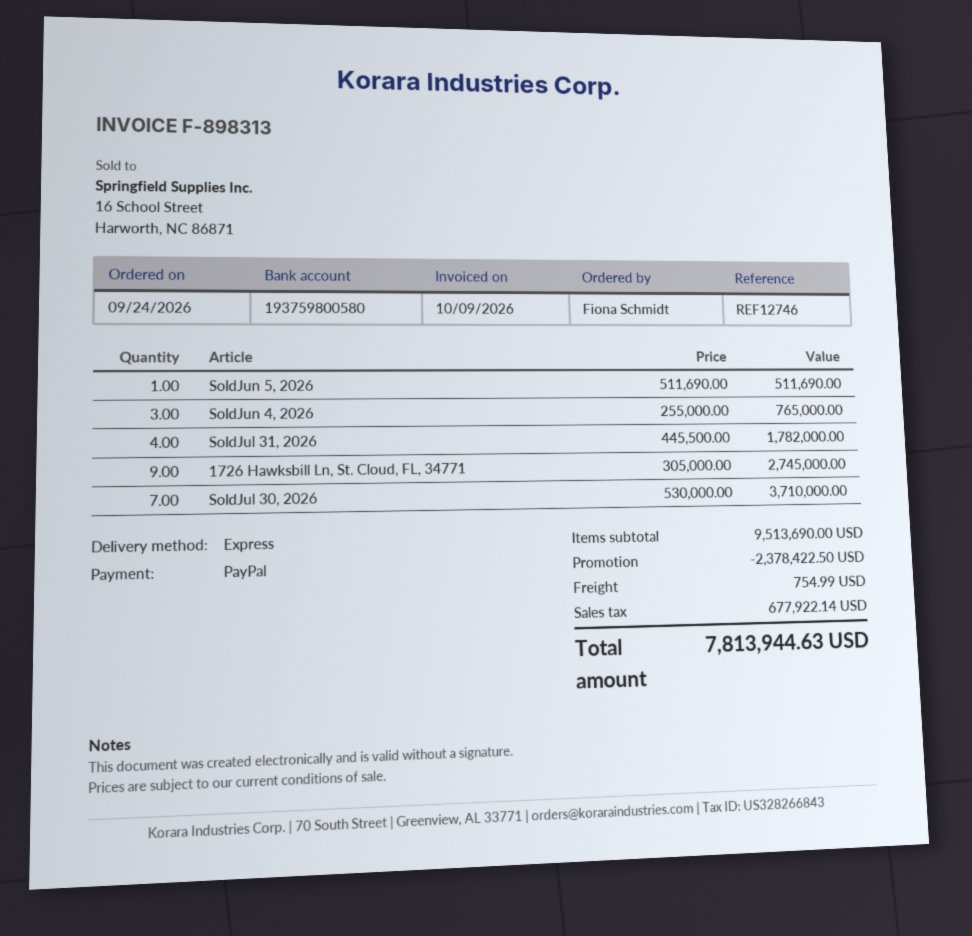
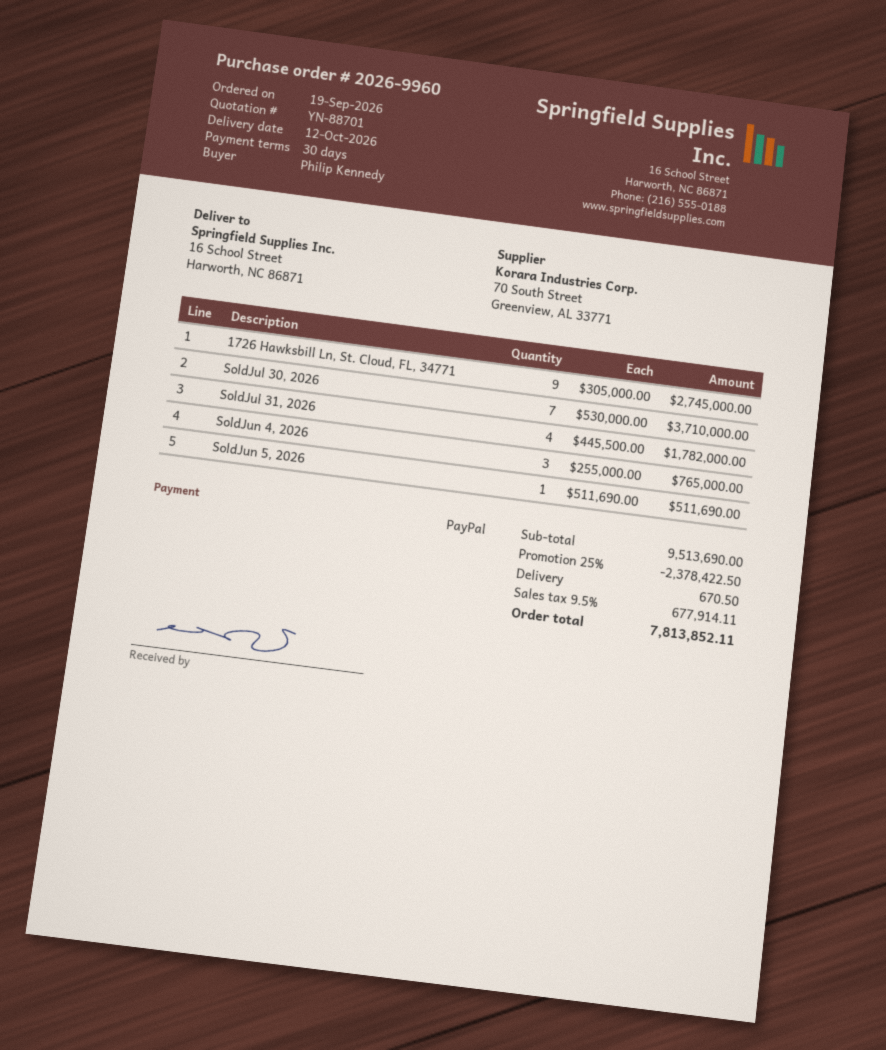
order date: 2026-09-24 -> 2026-09-19
ordered by: Fiona Schmidt -> Philip Kennedy
shipping: 754.99 -> 670.50
tax: 677922.14 -> 677914.11
total: 7813944.63 -> 7813852.11

